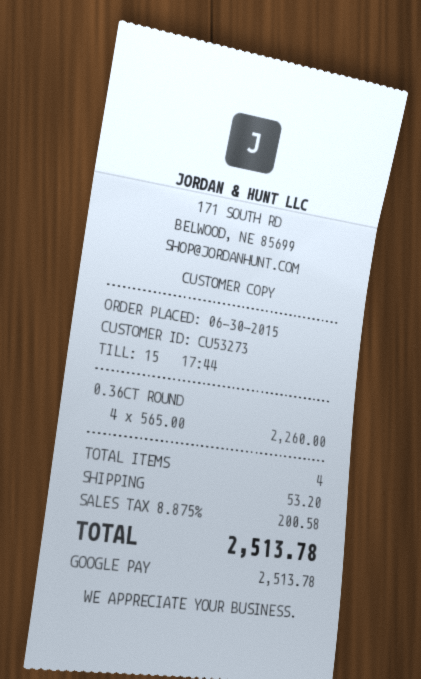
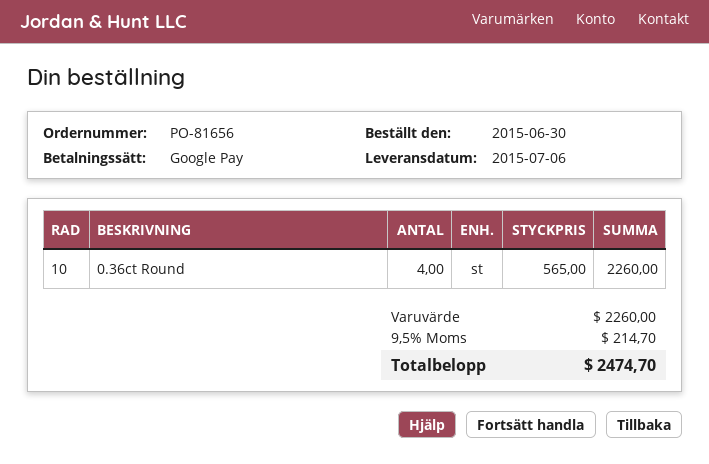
shipping: 53.20 -> none
tax: 8.875% = 200.58 -> 9.5% = 214.70
total: 2513.78 -> 2474.70

